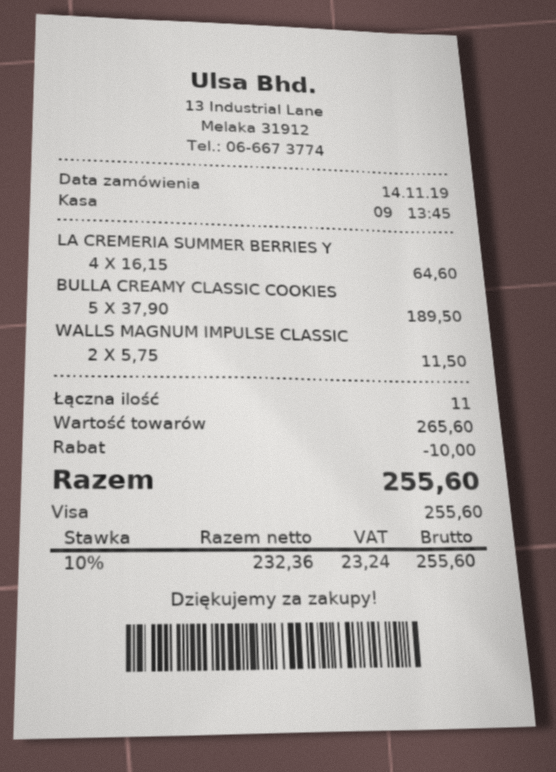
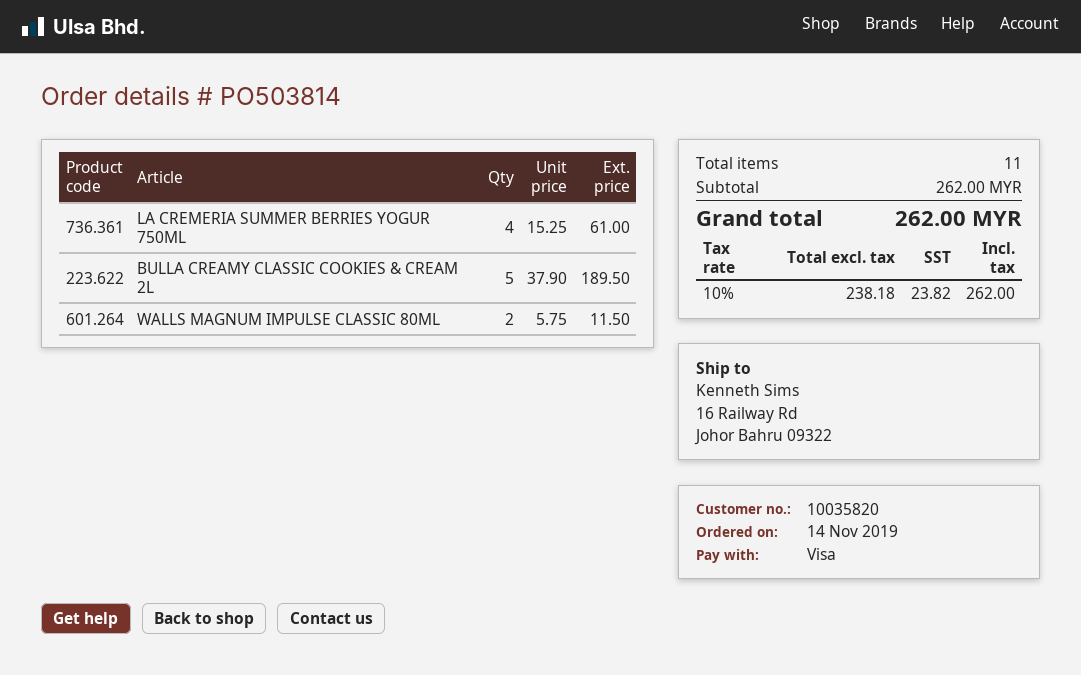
LA CREMERIA SUMMER BERRIES Y: 4 x 16.15 = 64.60 -> 4 x 15.25 = 61.00
subtotal: 265.60 -> 262.00
discount: 10.00 -> none
net: 232.36 -> 238.18
tax: 10% = 23.24 -> 10% = 23.82
total: 255.60 -> 262.00

